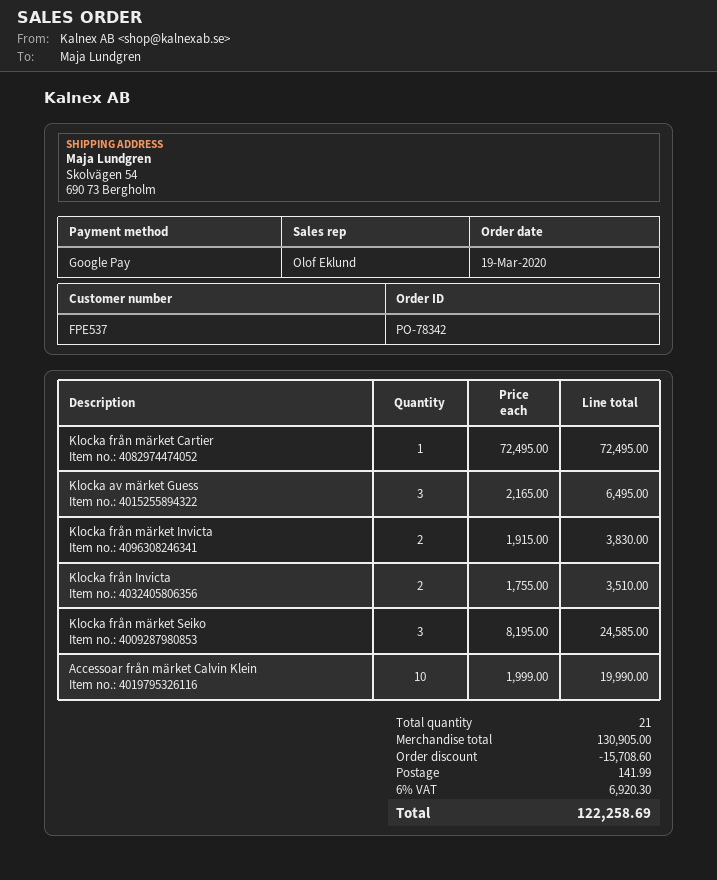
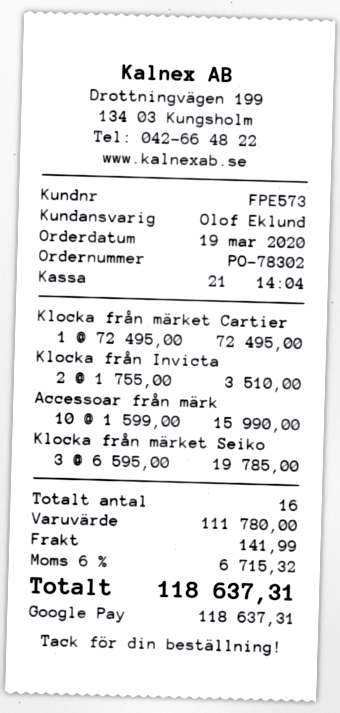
order number: PO-78342 -> PO-78302
customer number: FPE537 -> FPE573
Klocka av märket Guess: 3 x 2165.00 = 6495.00 -> none
Klocka från märket Invicta: 2 x 1915.00 = 3830.00 -> none
Klocka från märket Seiko: 3 x 8195.00 = 24585.00 -> 3 x 6595.00 = 19785.00
Accessoar från märket Calvin Klein: 10 x 1999.00 = 19990.00 -> 10 x 1599.00 = 15990.00
total quantity: 21 -> 16
subtotal: 130905.00 -> 111780.00
discount: 15708.60 -> none
tax: 6% = 6920.30 -> 6% = 6715.32
total: 122258.69 -> 118637.31

